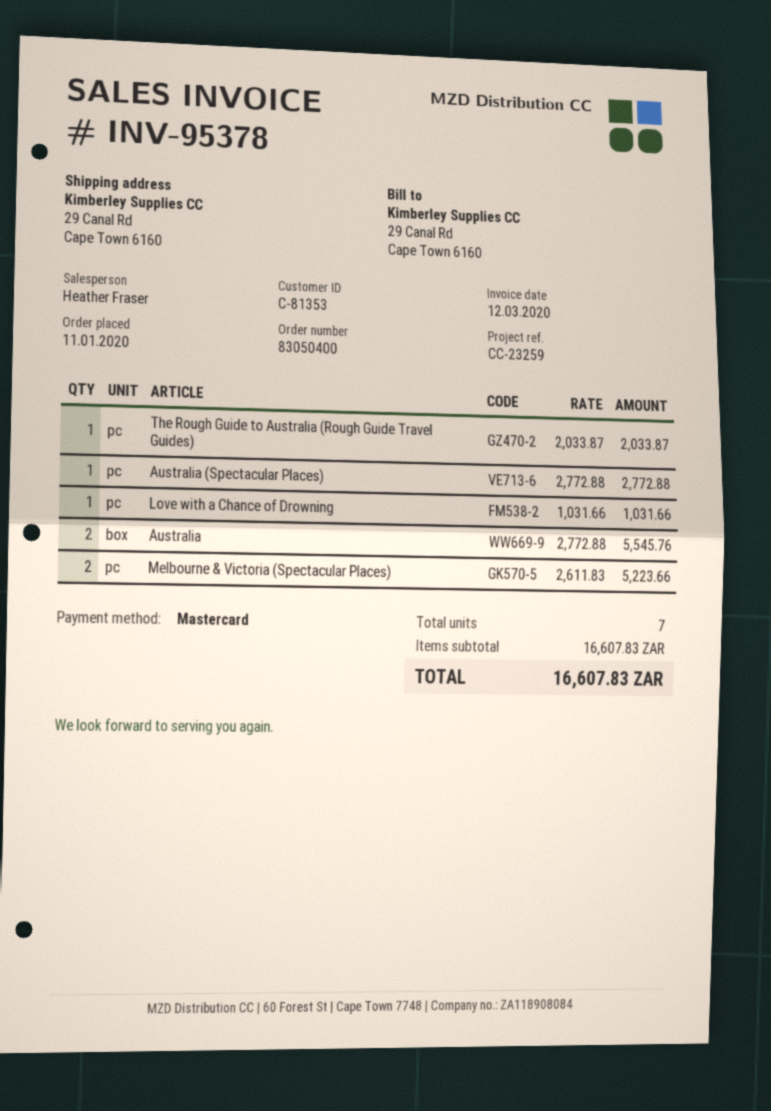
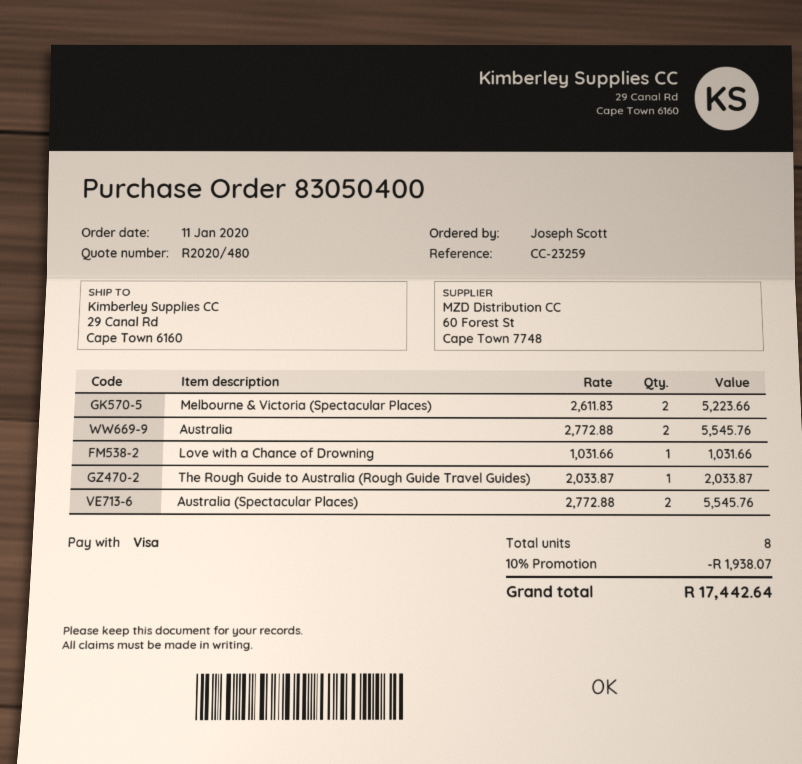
payment method: Mastercard -> Visa
Australia (Spectacular Places): 1 x 2772.88 = 2772.88 -> 2 x 2772.88 = 5545.76
total quantity: 7 -> 8
discount: none -> 10% = 1938.07
total: 16607.83 -> 17442.64

